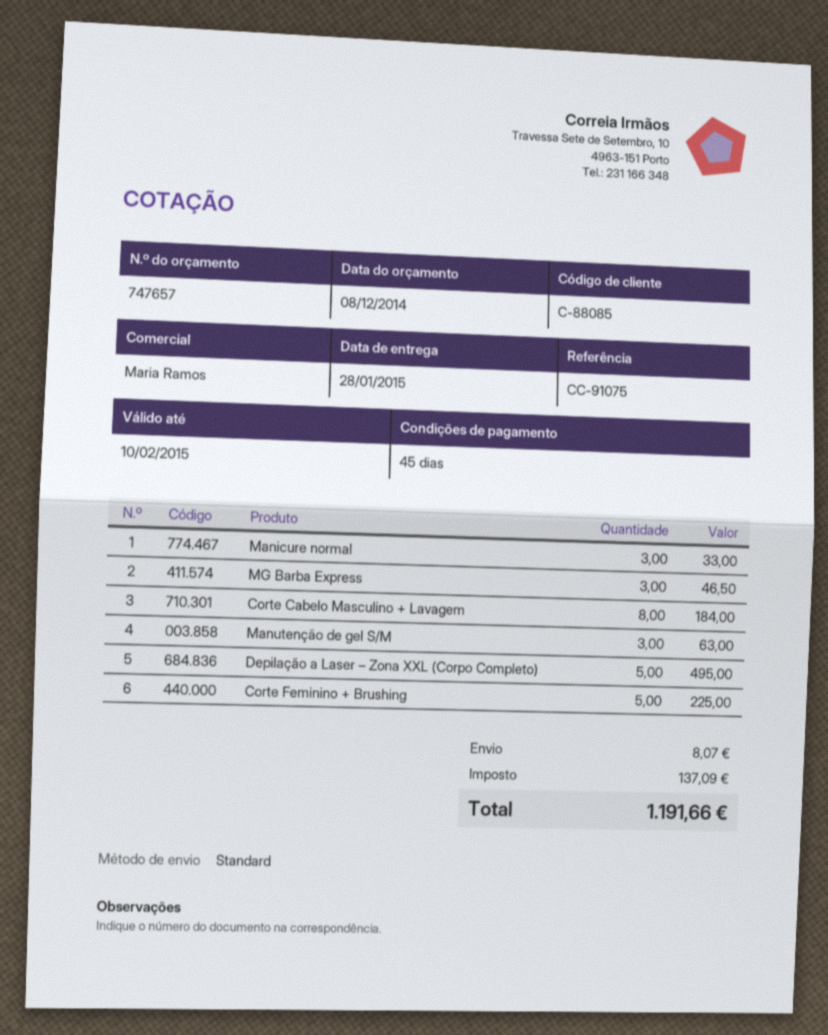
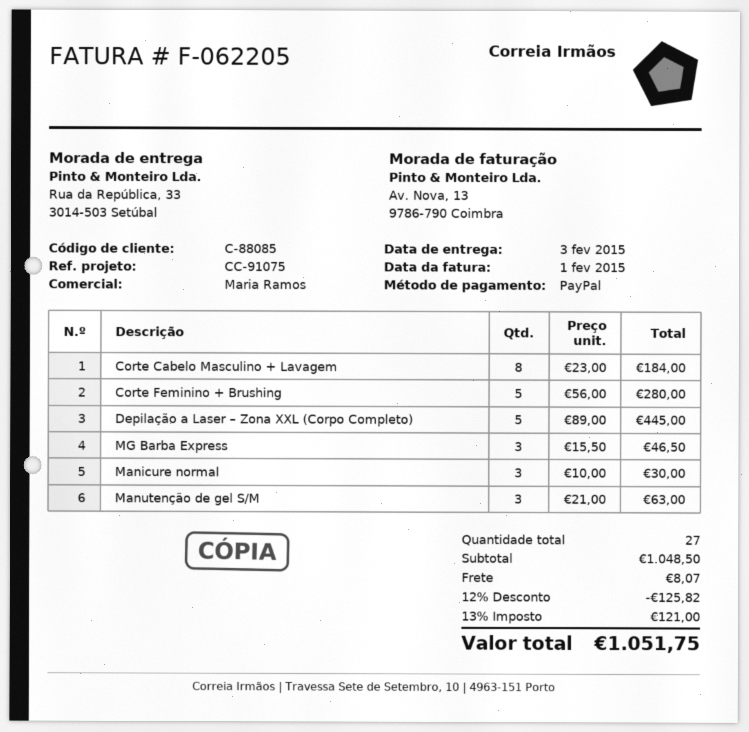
delivery date: 2015-01-28 -> 2015-02-03
Manicure normal: 3 for 33.00 -> 3 for 30.00
Depilação a Laser – Zona XXL (Corpo Completo): 5 for 495.00 -> 5 for 445.00
Corte Feminino + Brushing: 5 for 225.00 -> 5 for 280.00
discount: none -> 12% = 125.82
tax: 137.09 -> 121.00
total: 1191.66 -> 1051.75

